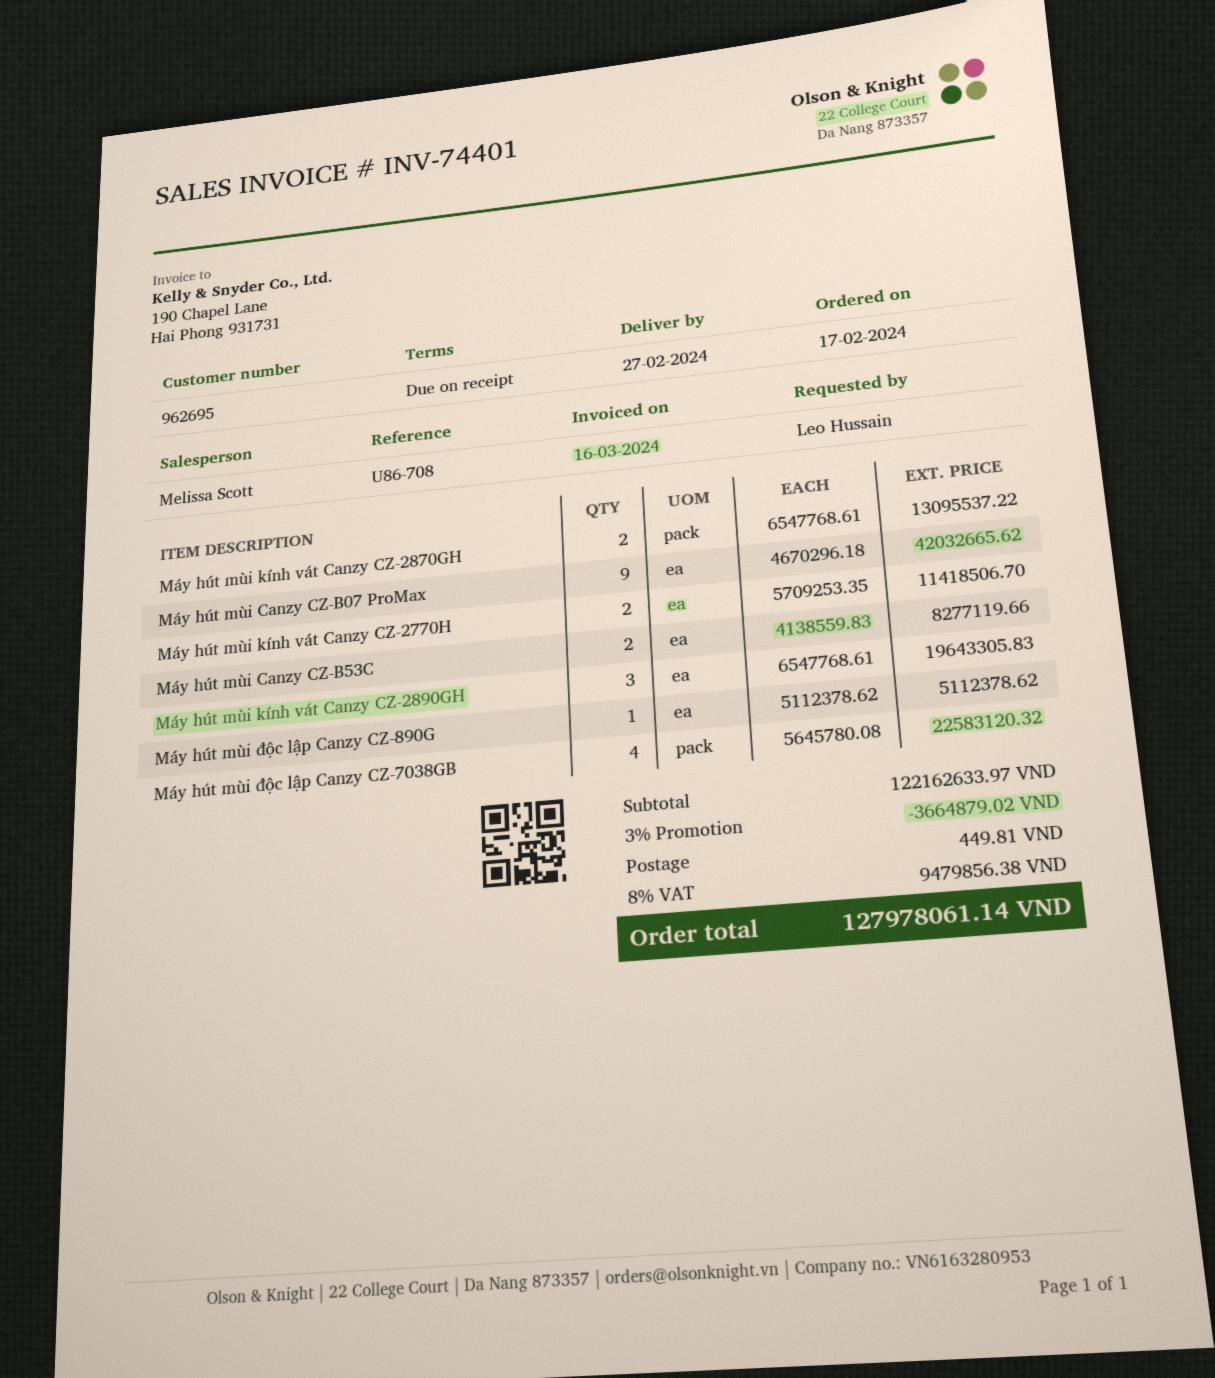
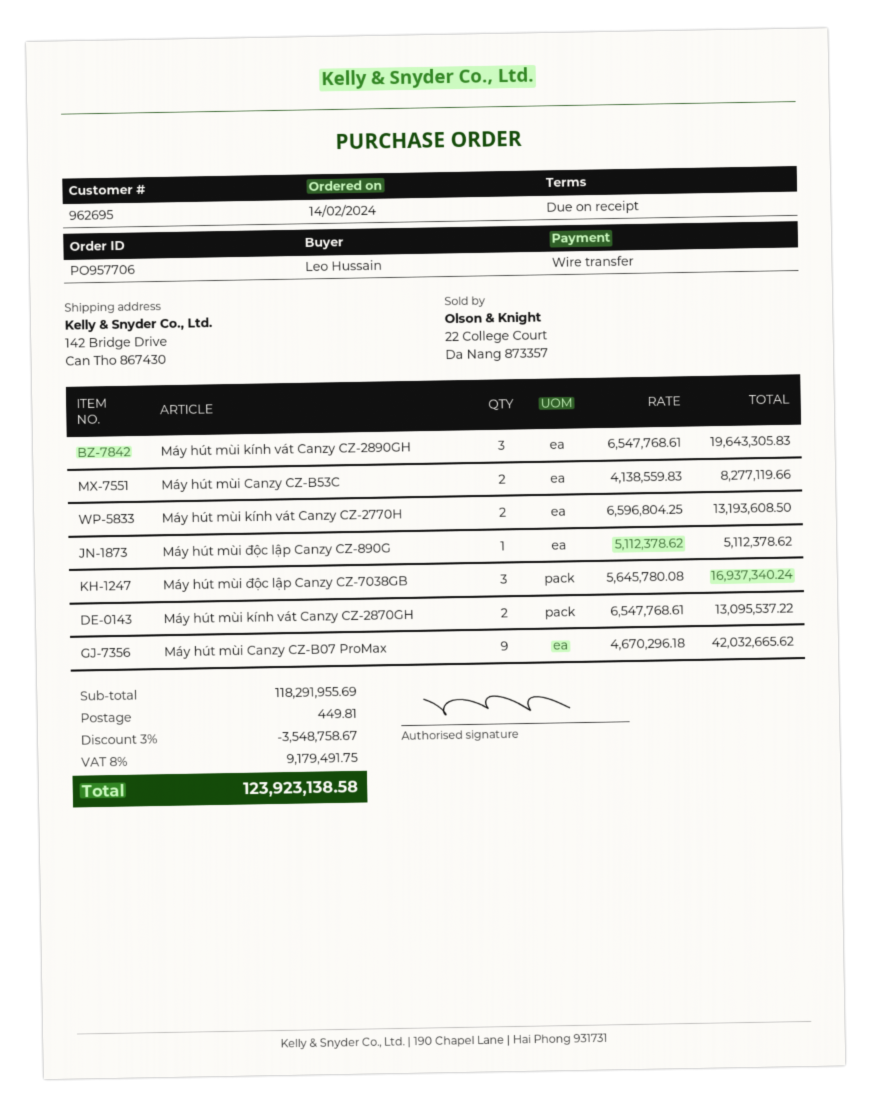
order date: 2024-02-17 -> 2024-02-14
Máy hút mùi kính vát Canzy CZ-2770H: 2 x 5709253.35 = 11418506.70 -> 2 x 6596804.25 = 13193608.50
Máy hút mùi độc lập Canzy CZ-7038GB: 4 x 5645780.08 = 22583120.32 -> 3 x 5645780.08 = 16937340.24
subtotal: 122162633.97 -> 118291955.69
discount: 3% = 3664879.02 -> 3% = 3548758.67
tax: 8% = 9479856.38 -> 8% = 9179491.75
total: 127978061.14 -> 123923138.58

